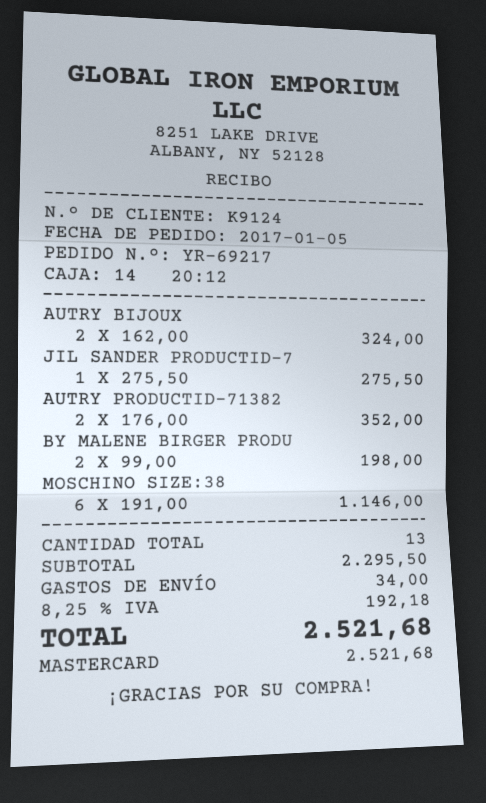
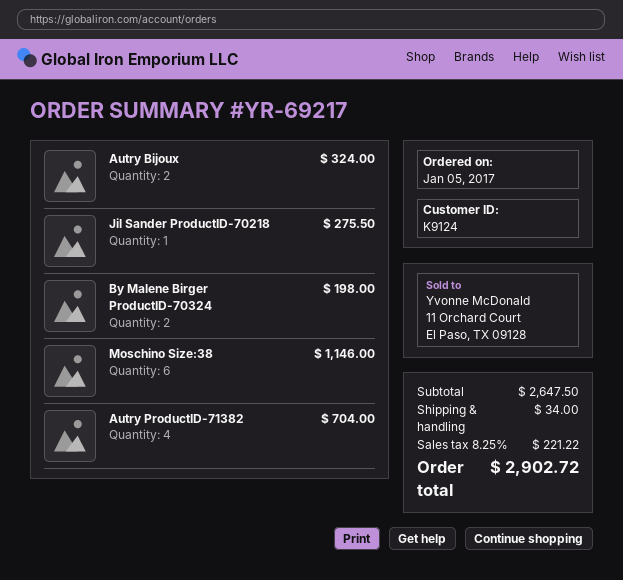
AUTRY PRODUCTID-71382: 2 for 352.00 -> 4 for 704.00
subtotal: 2295.50 -> 2647.50
tax: 8.25% = 192.18 -> 8.25% = 221.22
total: 2521.68 -> 2902.72

